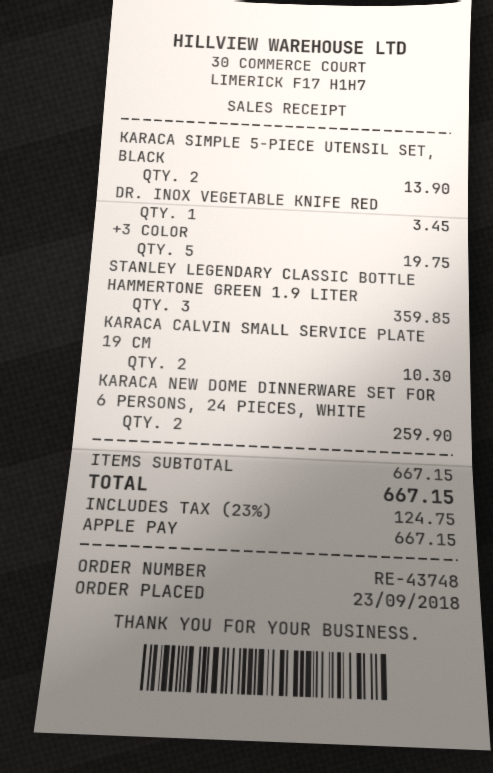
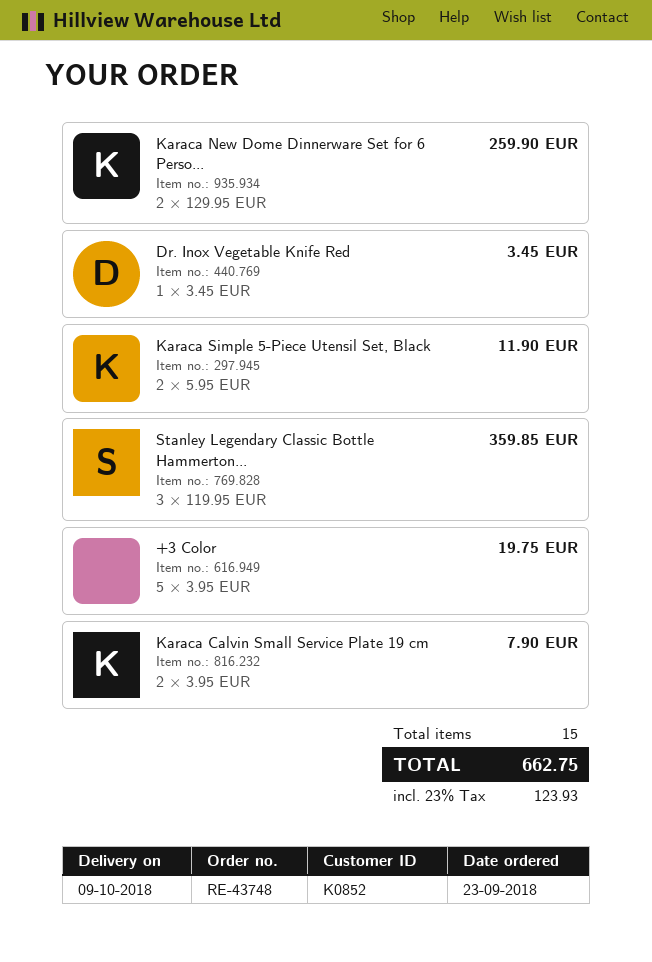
KARACA SIMPLE 5-PIECE UTENSIL SET, BLACK: 2 for 13.90 -> 2 for 11.90
KARACA CALVIN SMALL SERVICE PLATE 19 CM: 2 for 10.30 -> 2 for 7.90
tax: 23% = 124.75 -> 23% = 123.93
total: 667.15 -> 662.75

